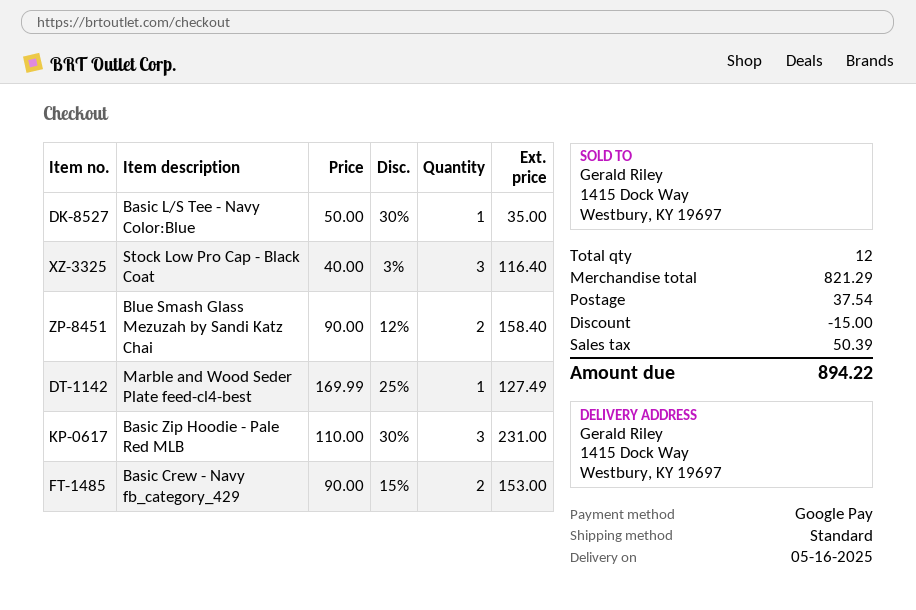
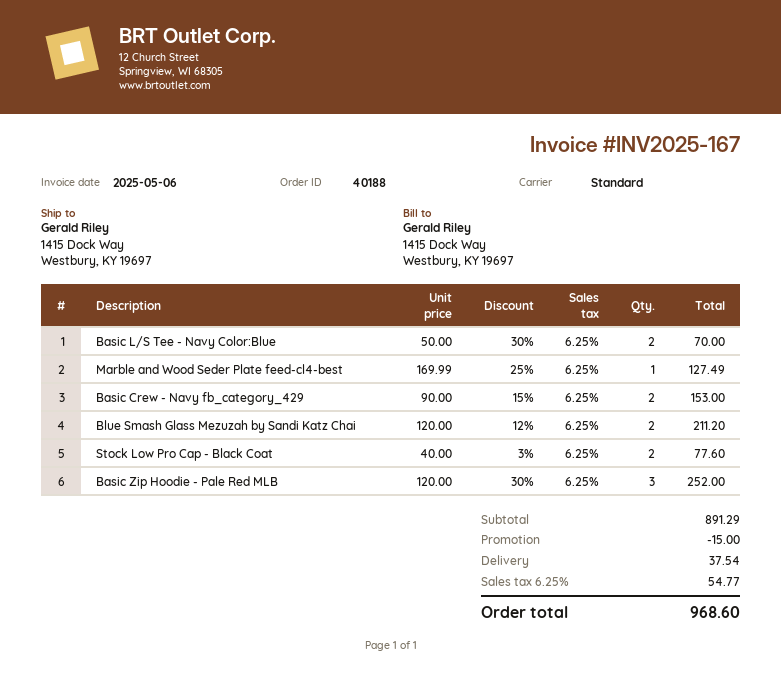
Basic L/S Tee - Navy Color:Blue: 1 x 50.00 - 30% = 35.00 -> 2 x 50.00 - 30% = 70.00
Stock Low Pro Cap - Black Coat: 3 x 40.00 - 3% = 116.40 -> 2 x 40.00 - 3% = 77.60
Blue Smash Glass Mezuzah by Sandi Katz Chai: 2 x 90.00 - 12% = 158.40 -> 2 x 120.00 - 12% = 211.20
Basic Zip Hoodie - Pale Red MLB: 3 x 110.00 - 30% = 231.00 -> 3 x 120.00 - 30% = 252.00
subtotal: 821.29 -> 891.29
tax: 50.39 -> 54.77
total: 894.22 -> 968.60

